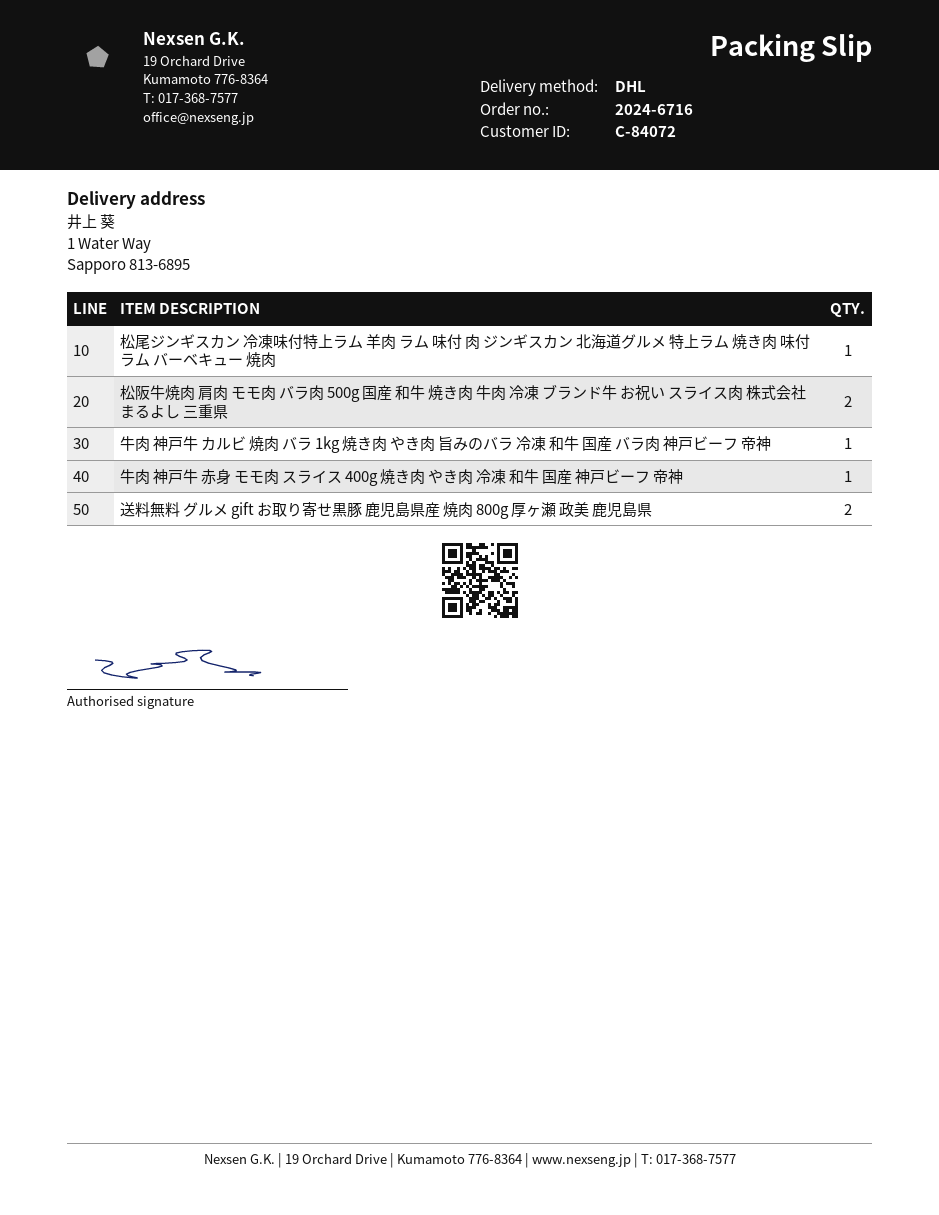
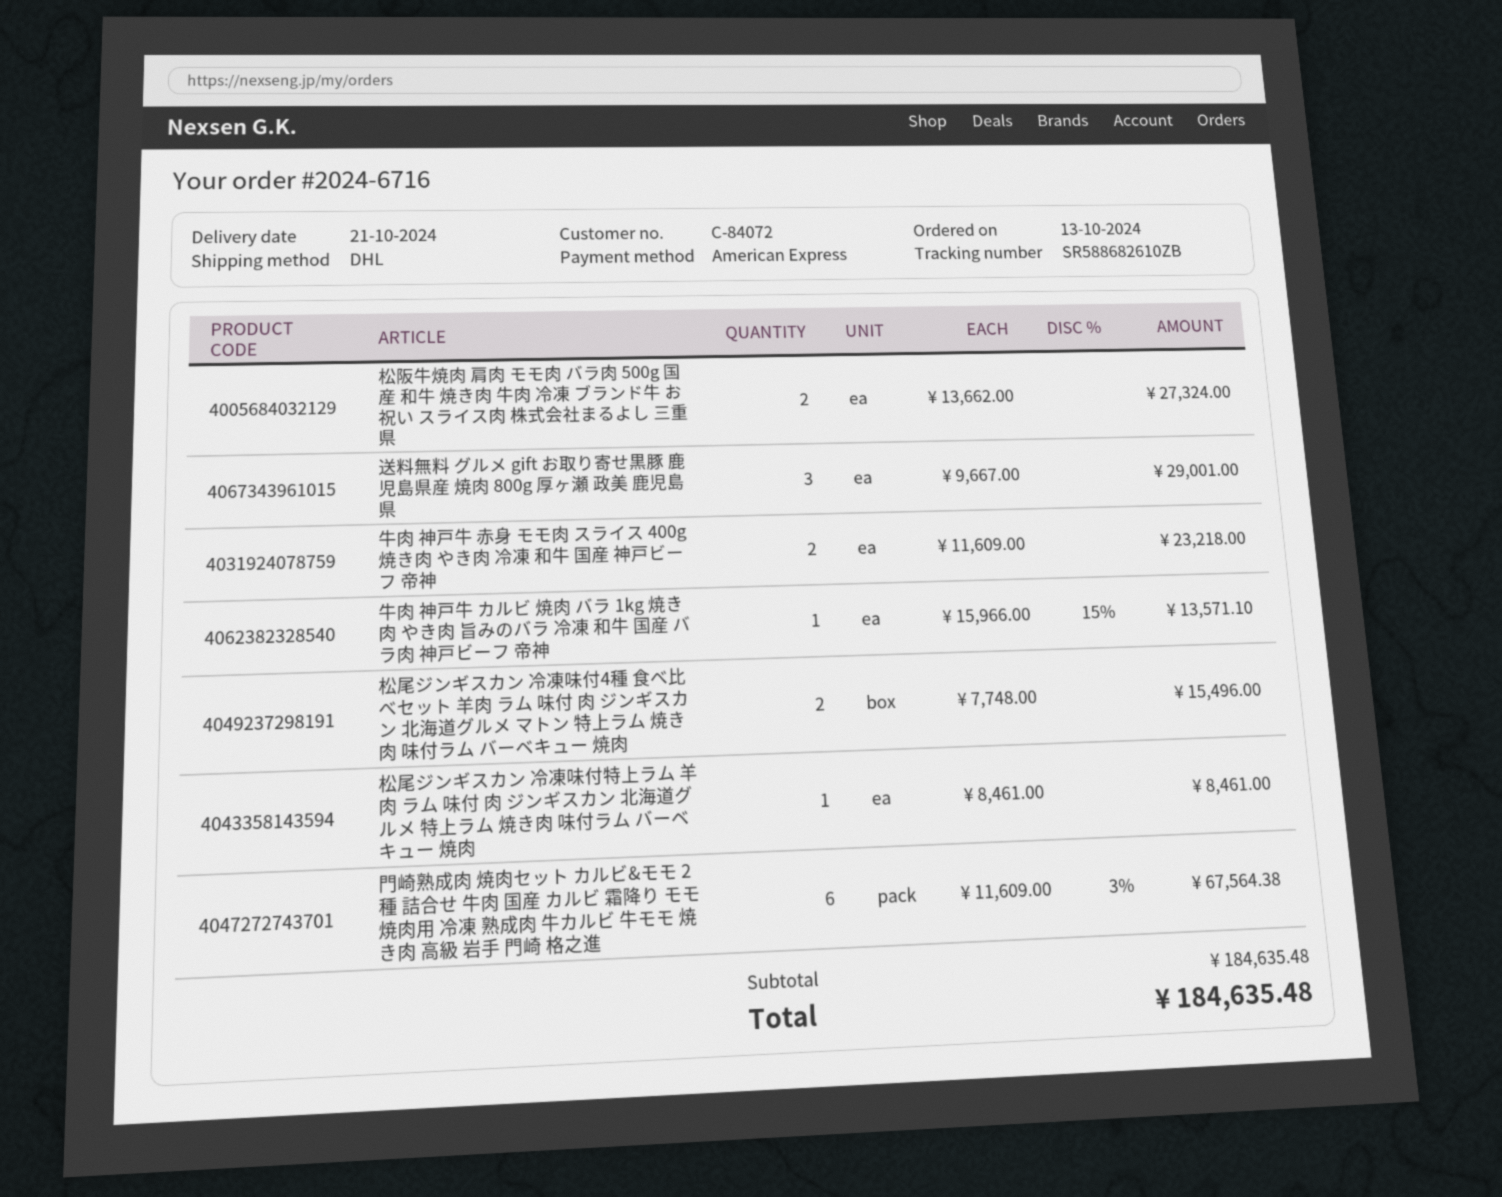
牛肉 神戸牛 赤身 モモ肉 スライス 400g 焼き肉 やき肉 冷凍 和牛 国産 神戸ビーフ 帝神: 1 -> 2
送料無料 グルメ gift お取り寄せ黒豚 鹿児島県産 焼肉 800g 厚ヶ瀬 政美 鹿児島県: 2 -> 3
松尾ジンギスカン 冷凍味付4種 食べ比べセット 羊肉 ラム 味付 肉 ジンギスカン 北海道グルメ マトン 特上ラム 焼き肉 味付ラム バーベキュー 焼肉: none -> 2
門崎熟成肉 焼肉セット カルビ&モモ 2種 詰合せ 牛肉 国産 カルビ 霜降り モモ 焼肉用 冷凍 熟成肉 牛カルビ 牛モモ 焼き肉 高級 岩手 門崎 格之進: none -> 6

